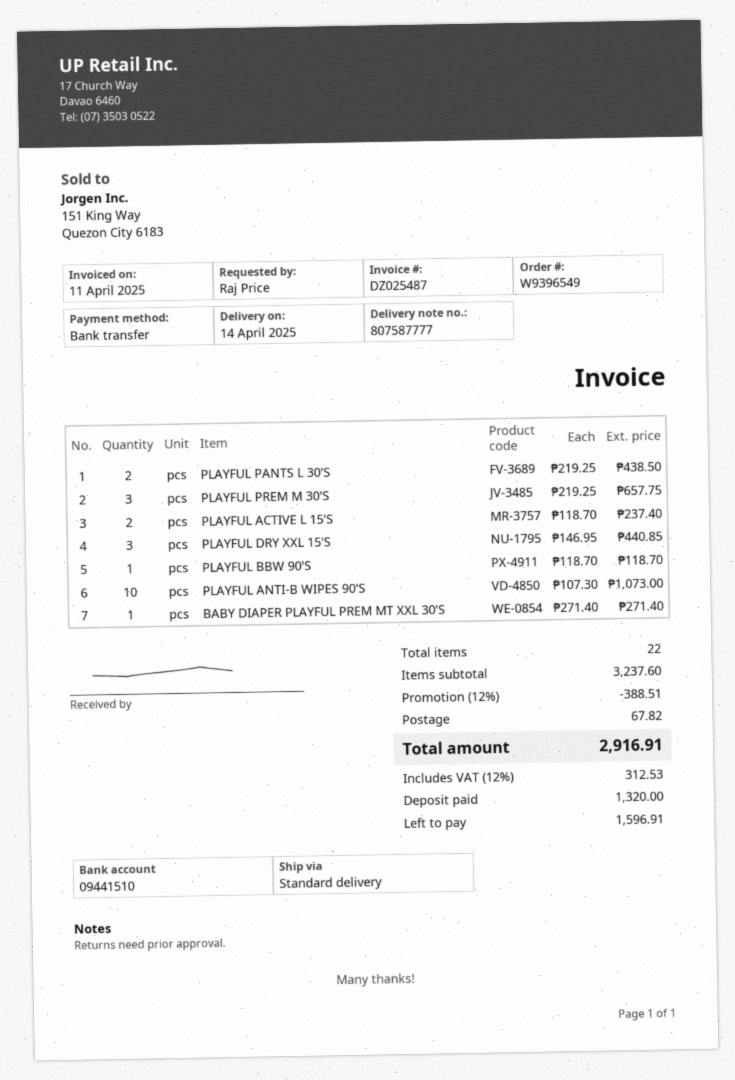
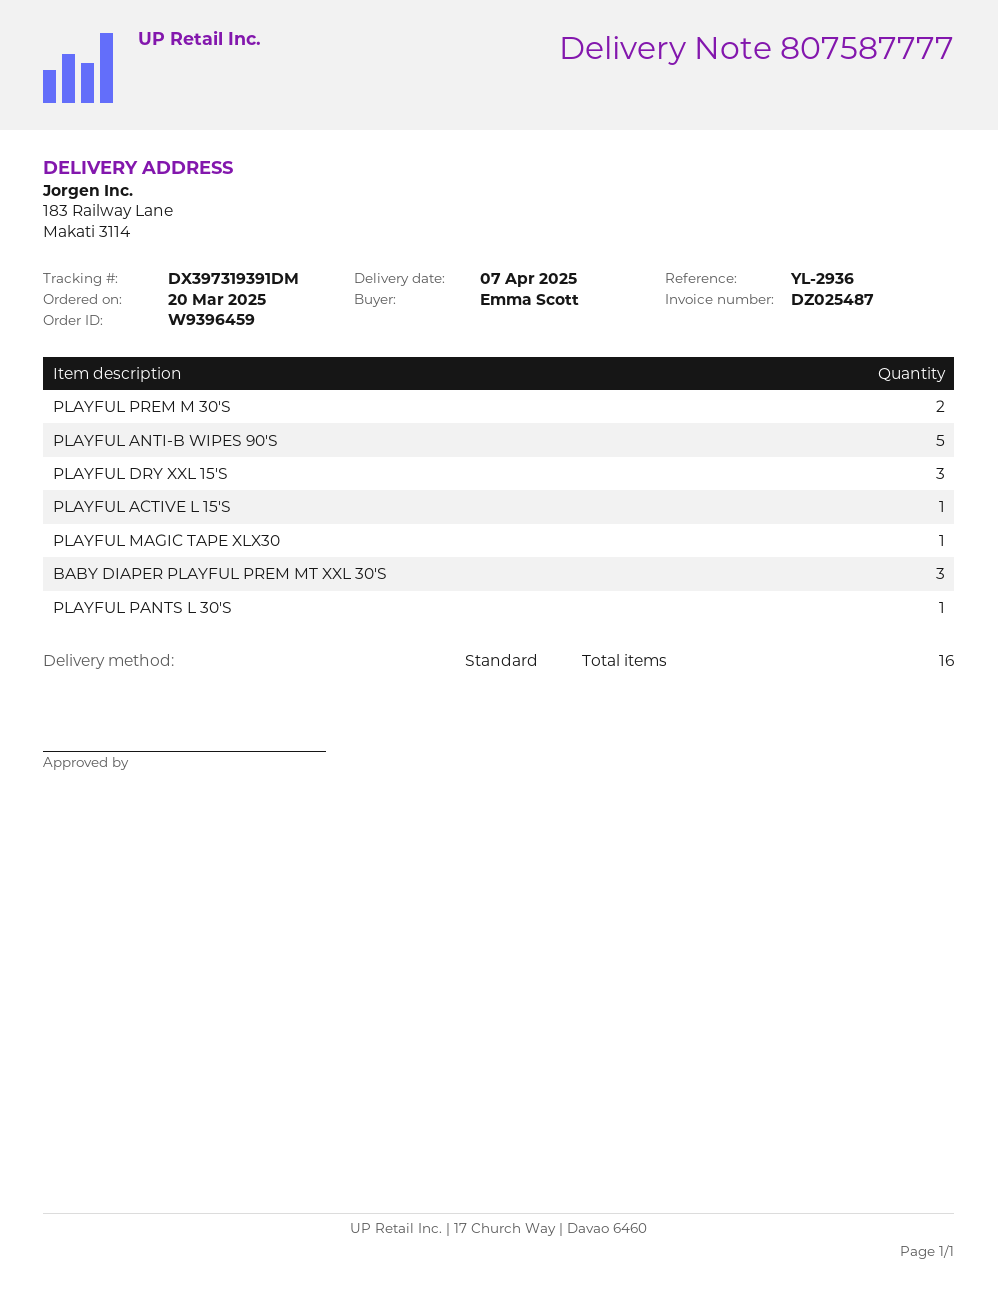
order number: W9396549 -> W9396459
delivery date: 2025-04-14 -> 2025-04-07
ordered by: Raj Price -> Emma Scott
PLAYFUL PANTS L 30'S: 2 -> 1
PLAYFUL PREM M 30'S: 3 -> 2
PLAYFUL ACTIVE L 15'S: 2 -> 1
PLAYFUL BBW 90'S: 1 -> none
PLAYFUL ANTI-B WIPES 90'S: 10 -> 5
BABY DIAPER PLAYFUL PREM MT XXL 30'S: 1 -> 3
PLAYFUL MAGIC TAPE XLX30: none -> 1
total quantity: 22 -> 16

